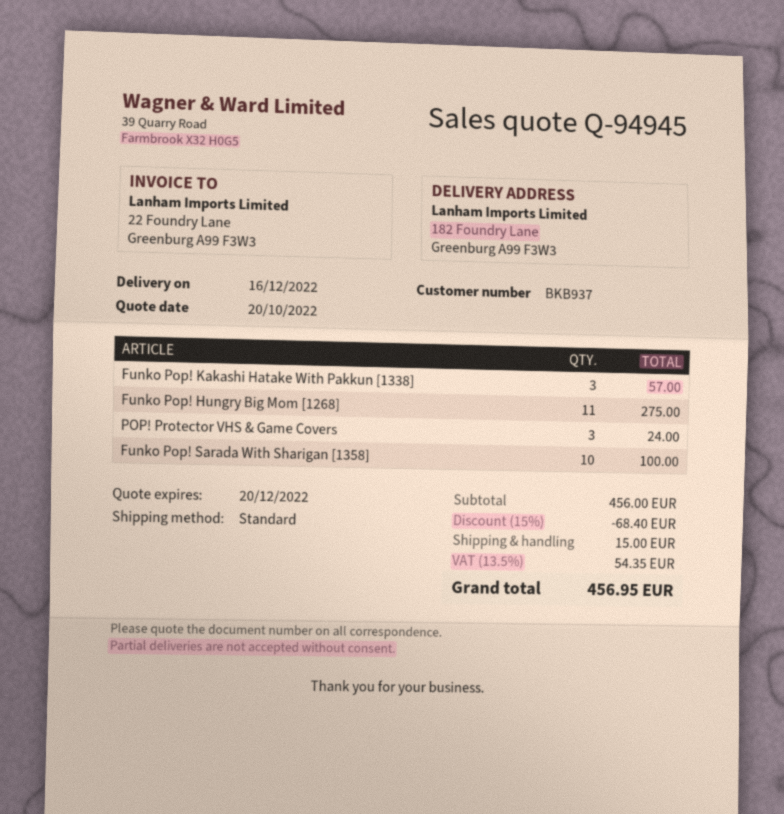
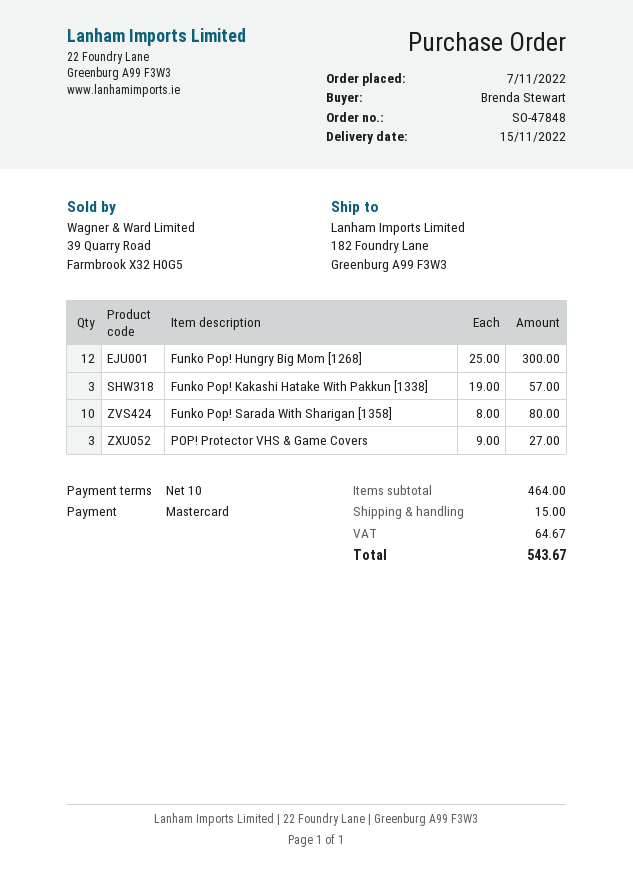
delivery date: 2022-12-16 -> 2022-11-15
Funko Pop! Hungry Big Mom [1268]: 11 for 275.00 -> 12 for 300.00
POP! Protector VHS & Game Covers: 3 for 24.00 -> 3 for 27.00
Funko Pop! Sarada With Sharigan [1358]: 10 for 100.00 -> 10 for 80.00
subtotal: 456.00 -> 464.00
discount: 15% = 68.40 -> none
tax: 54.35 -> 64.67
total: 456.95 -> 543.67

